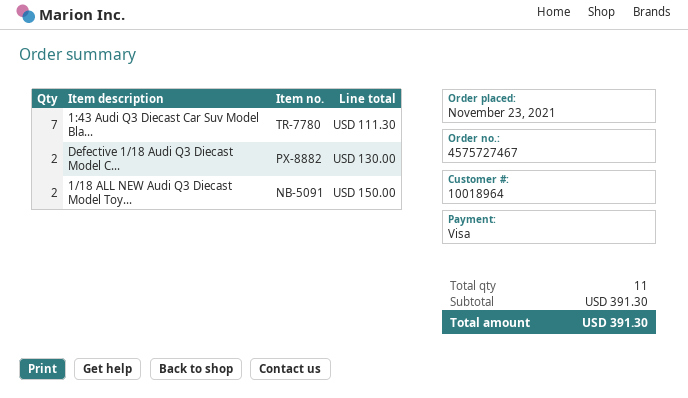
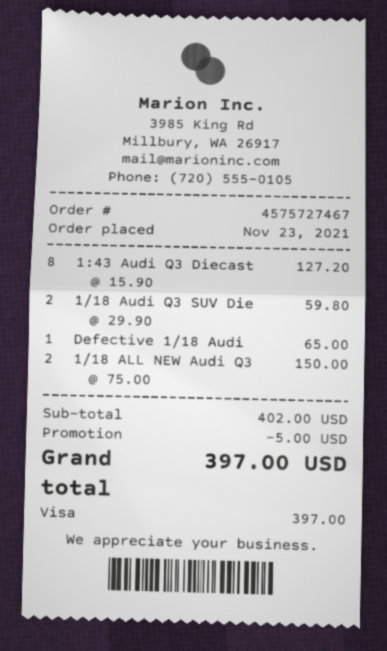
1:43 Audi Q3 Diecast Car Suv Model Bla...: 7 for 111.30 -> 8 for 127.20
Defective 1/18 Audi Q3 Diecast Model C...: 2 for 130.00 -> 1 for 65.00
1/18 Audi Q3 SUV Die: none -> 2 for 59.80
subtotal: 391.30 -> 402.00
discount: none -> 5.00
total: 391.30 -> 397.00

